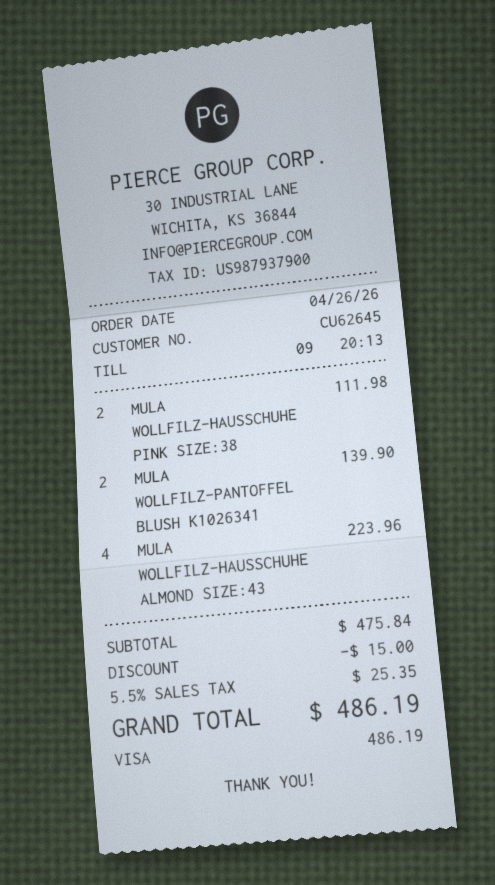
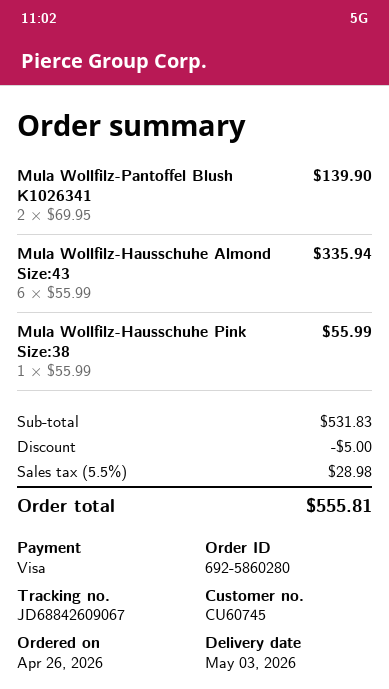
customer number: CU62645 -> CU60745
MULA WOLLFILZ-HAUSSCHUHE PINK SIZE:38: 2 for 111.98 -> 1 for 55.99
MULA WOLLFILZ-HAUSSCHUHE ALMOND SIZE:43: 4 for 223.96 -> 6 for 335.94
subtotal: 475.84 -> 531.83
discount: 15.00 -> 5.00
tax: 5.5% = 25.35 -> 5.5% = 28.98
total: 486.19 -> 555.81

